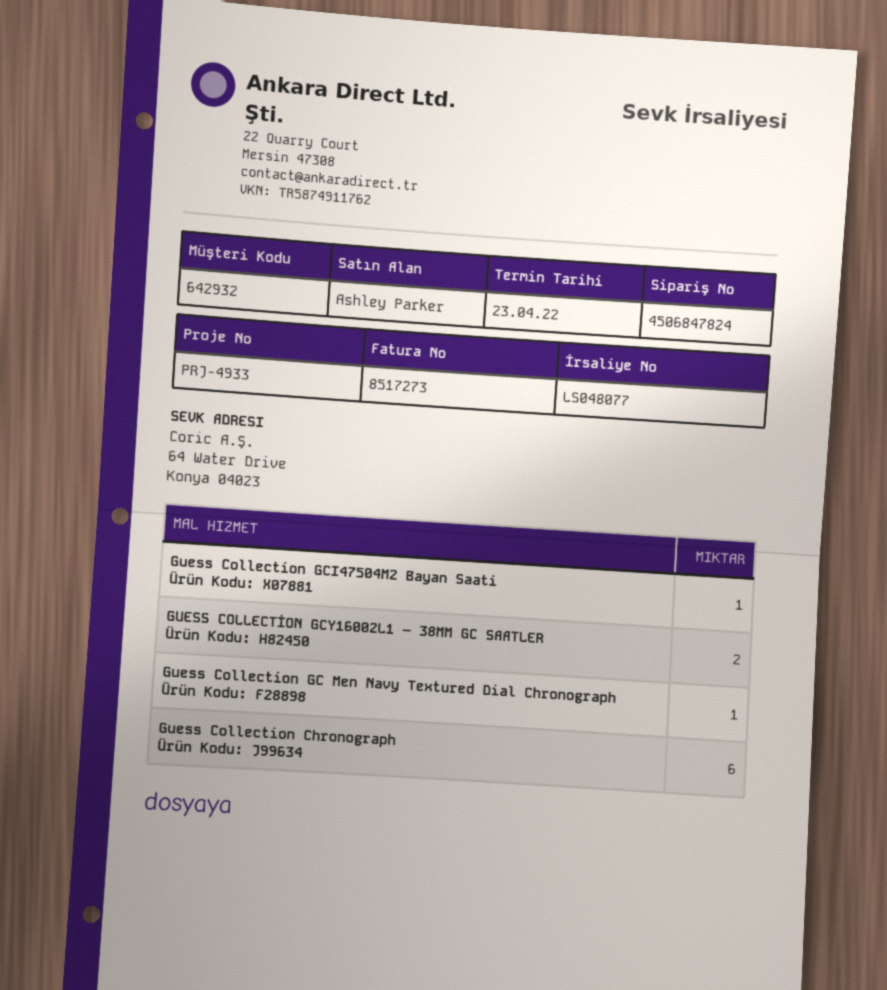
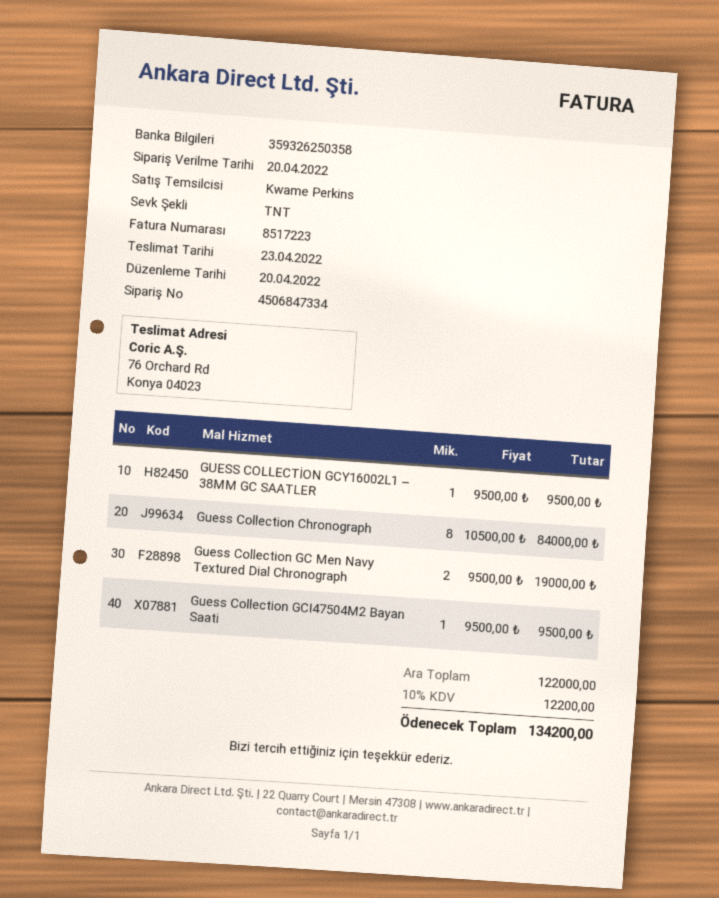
order number: 4506847824 -> 4506847334
invoice number: 8517273 -> 8517223
ship to: 64 Water Drive, Konya 04023 -> 76 Orchard Rd, Konya 04023
GUESS COLLECTİON GCY16002L1 – 38MM GC SAATLER: 2 -> 1
Guess Collection GC Men Navy Textured Dial Chronograph: 1 -> 2
Guess Collection Chronograph: 6 -> 8

